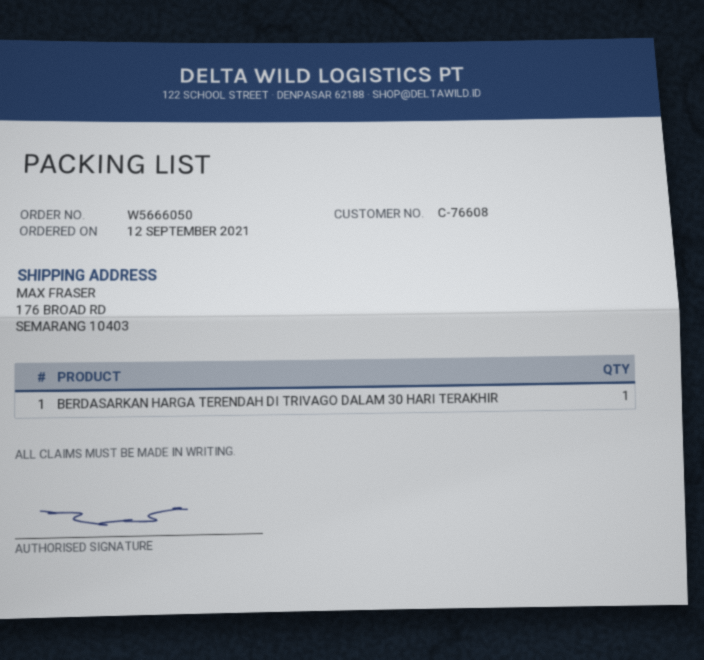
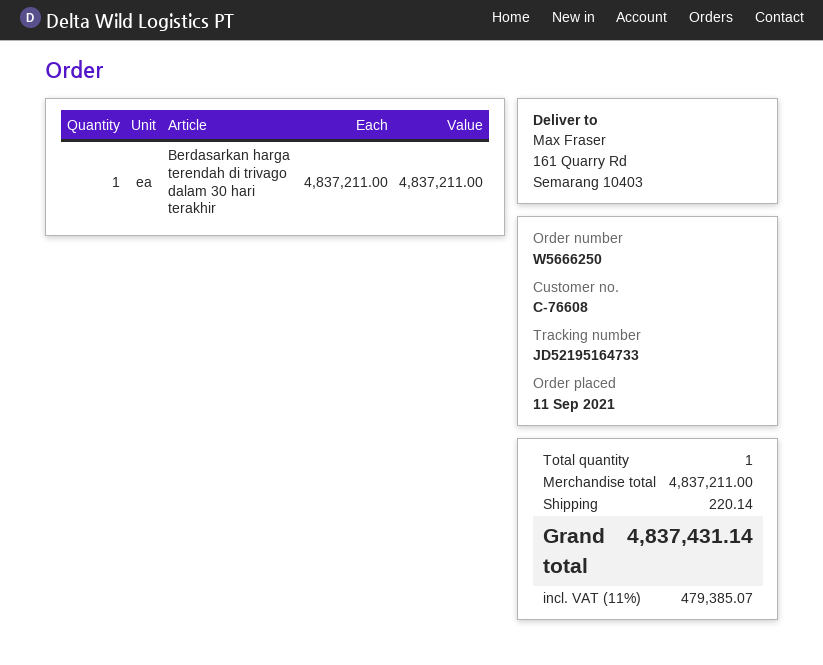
order number: W5666050 -> W5666250
order date: 2021-09-12 -> 2021-09-11
ship to: 176 BROAD RD, SEMARANG 10403 -> 161 Quarry Rd, Semarang 10403

